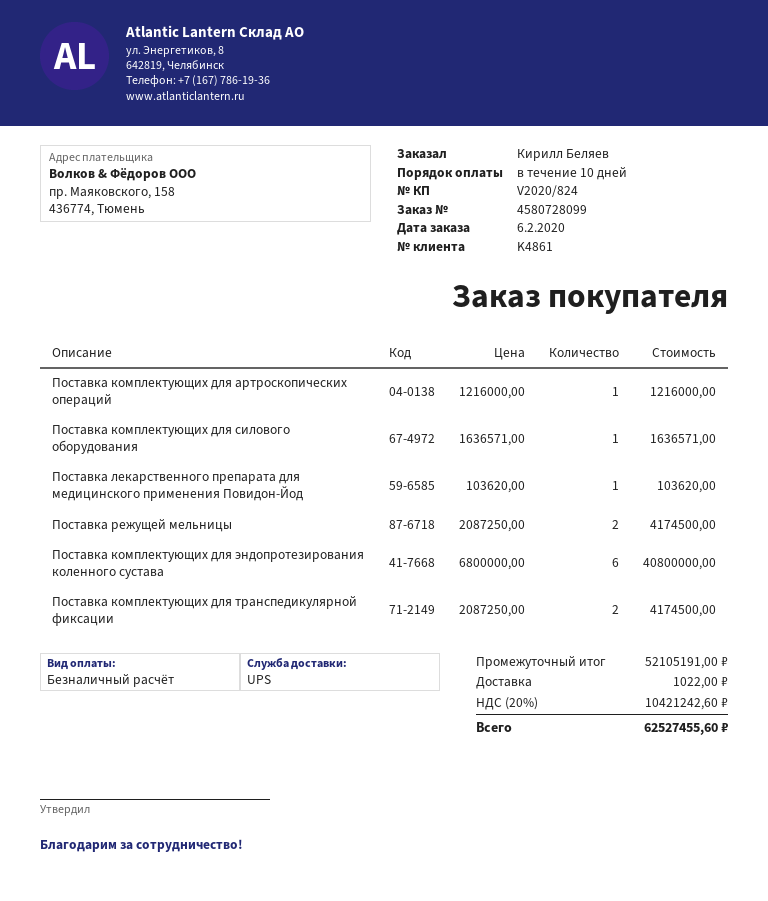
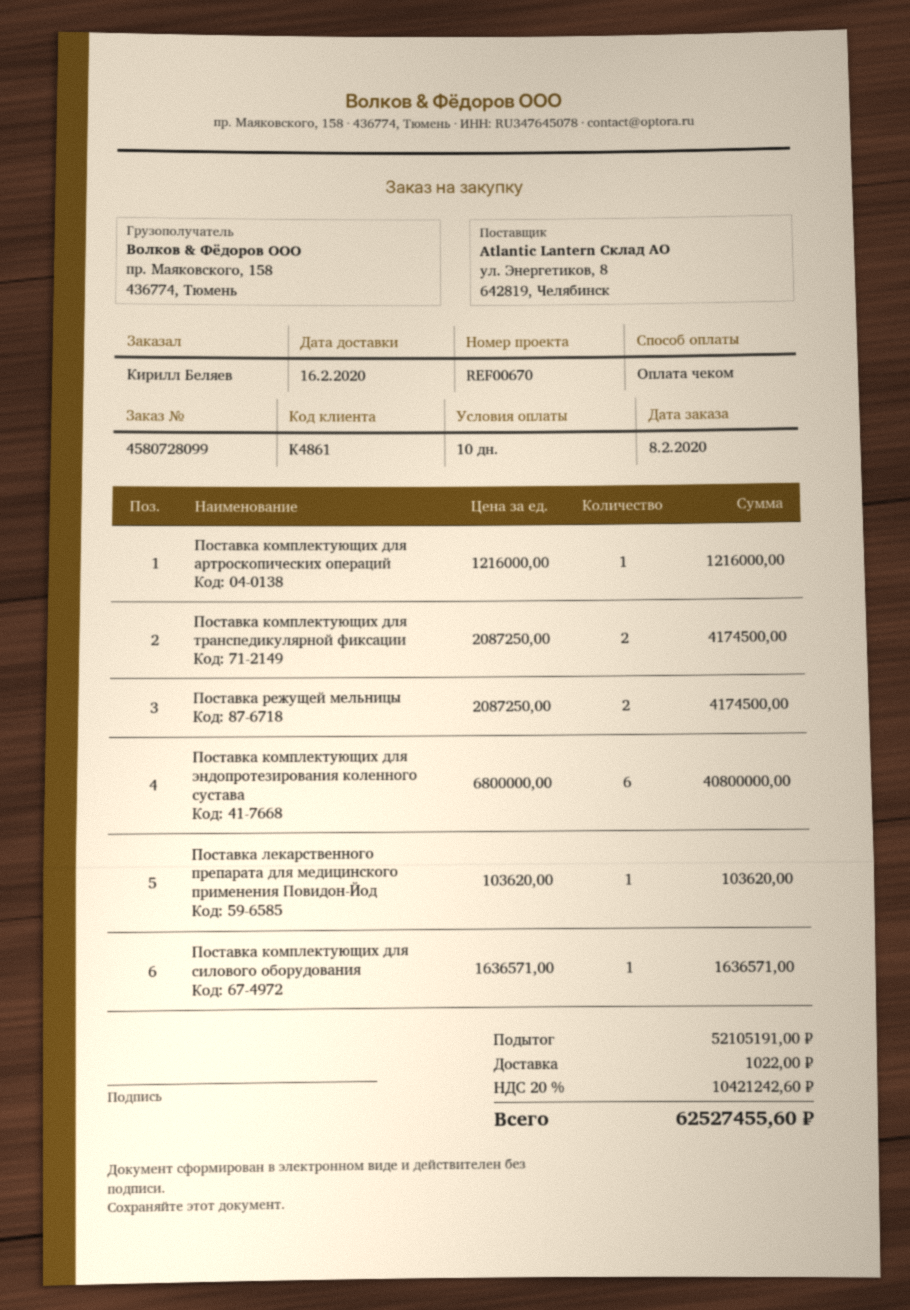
order date: 2020-02-06 -> 2020-02-08
payment method: bank transfer -> cheque

